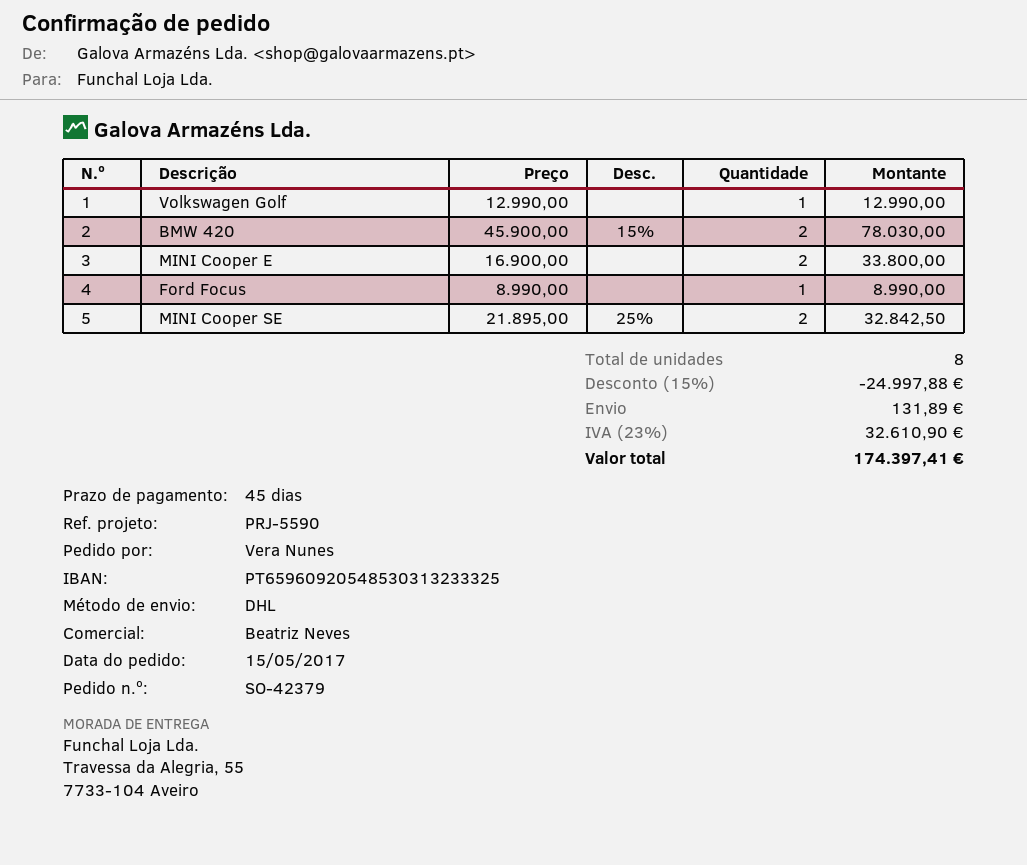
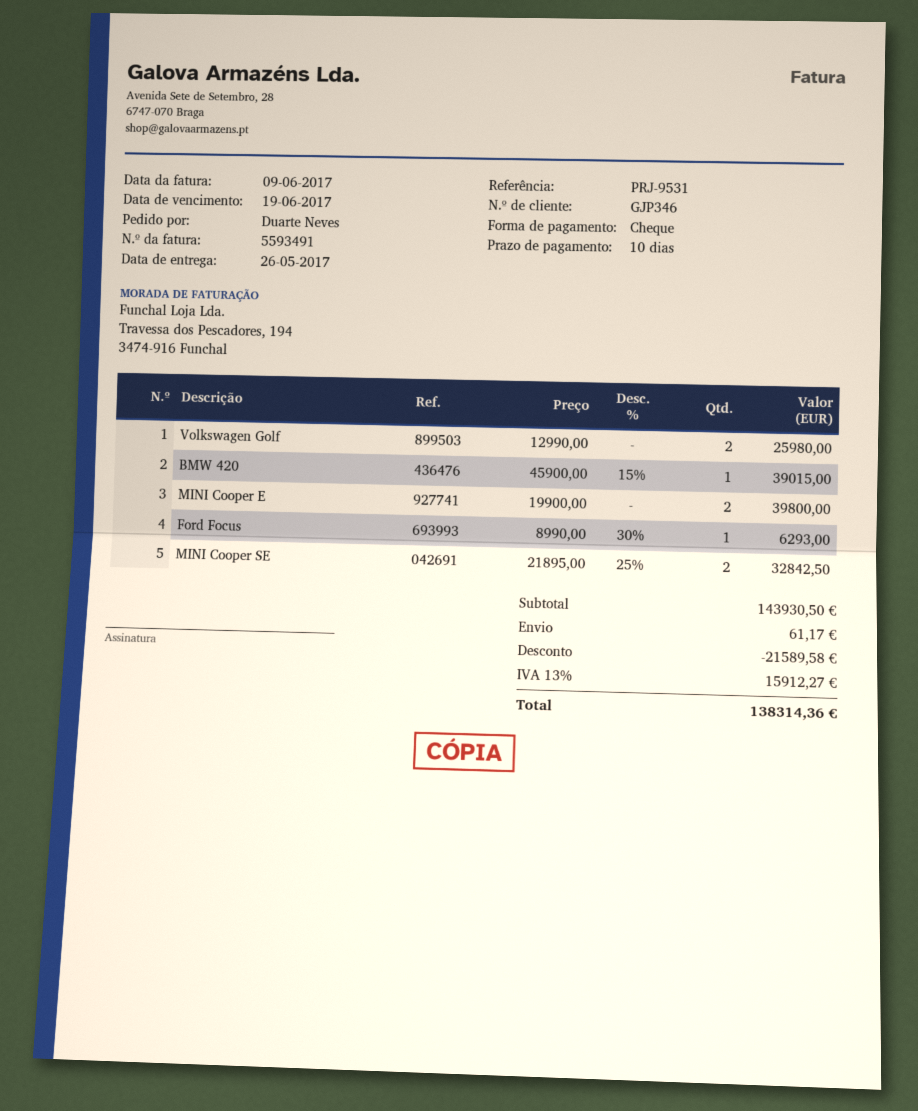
payment terms: 45 days -> 10 days
reference: PRJ-5590 -> PRJ-9531
ordered by: Vera Nunes -> Duarte Neves
Volkswagen Golf: 1 x 12990.00 = 12990.00 -> 2 x 12990.00 = 25980.00
BMW 420: 2 x 45900.00 - 15% = 78030.00 -> 1 x 45900.00 - 15% = 39015.00
MINI Cooper E: 2 x 16900.00 = 33800.00 -> 2 x 19900.00 = 39800.00
Ford Focus: 1 x 8990.00 = 8990.00 -> 1 x 8990.00 - 30% = 6293.00
discount: 24997.88 -> 21589.58
shipping: 131.89 -> 61.17
tax: 23% = 32610.90 -> 13% = 15912.27
total: 174397.41 -> 138314.36

